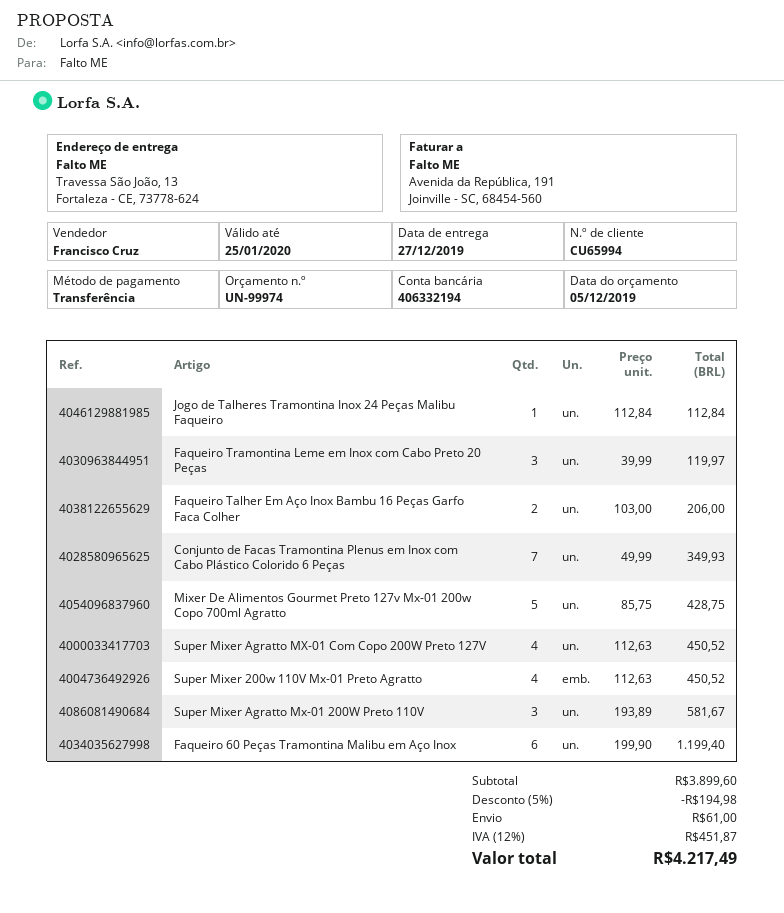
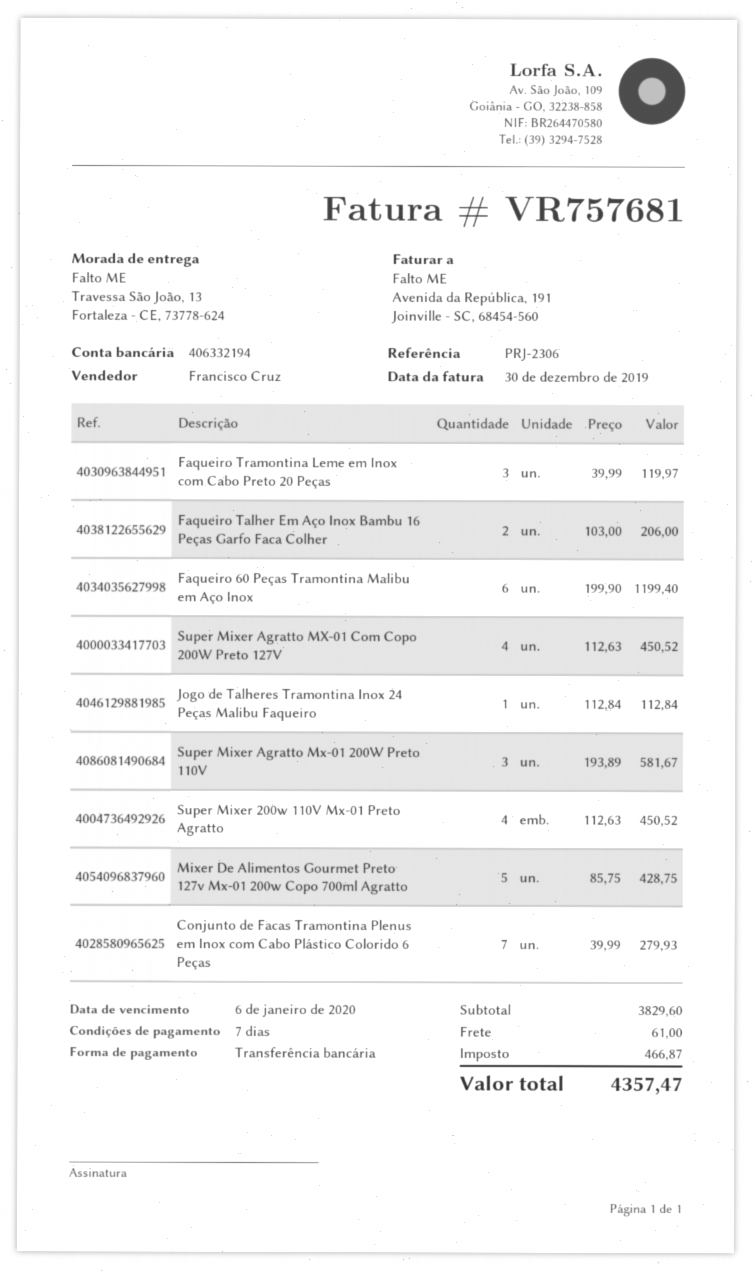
Conjunto de Facas Tramontina Plenus em Inox com Cabo Plástico Colorido 6 Peças: 7 x 49.99 = 349.93 -> 7 x 39.99 = 279.93
subtotal: 3899.60 -> 3829.60
discount: 5% = 194.98 -> none
tax: 451.87 -> 466.87
total: 4217.49 -> 4357.47

